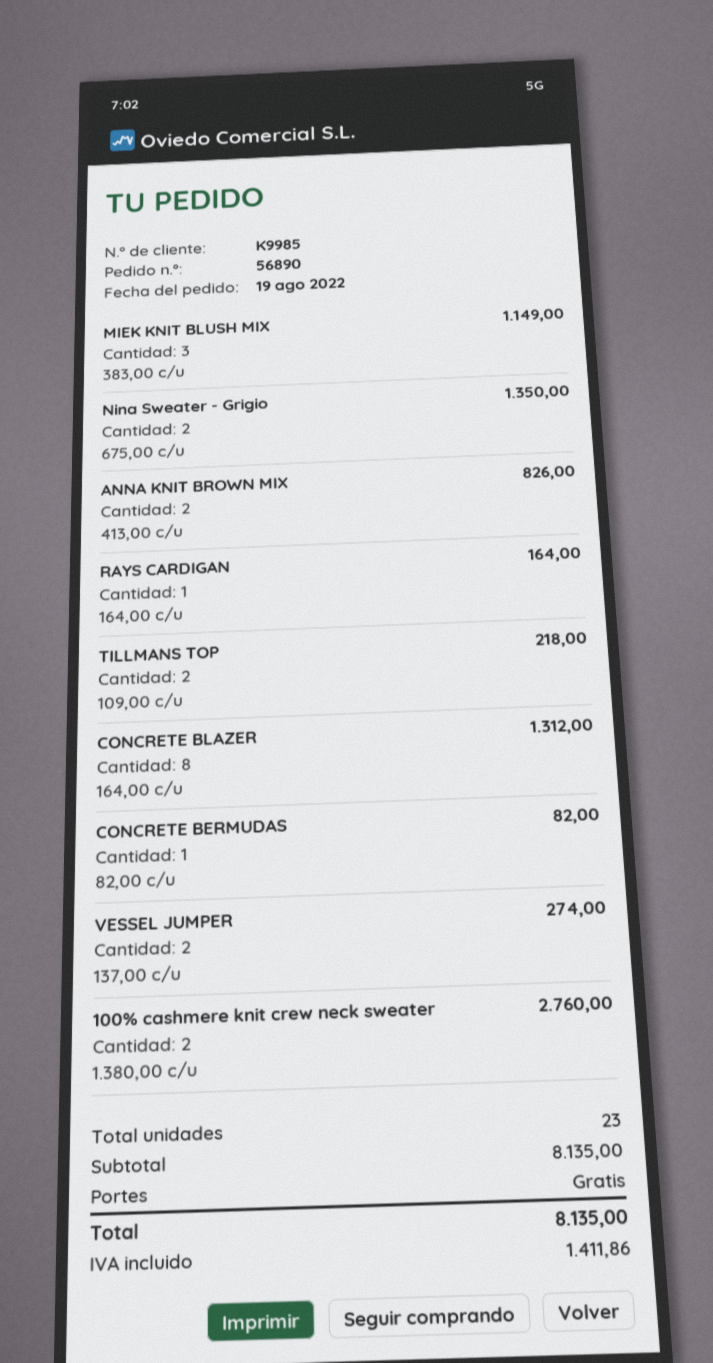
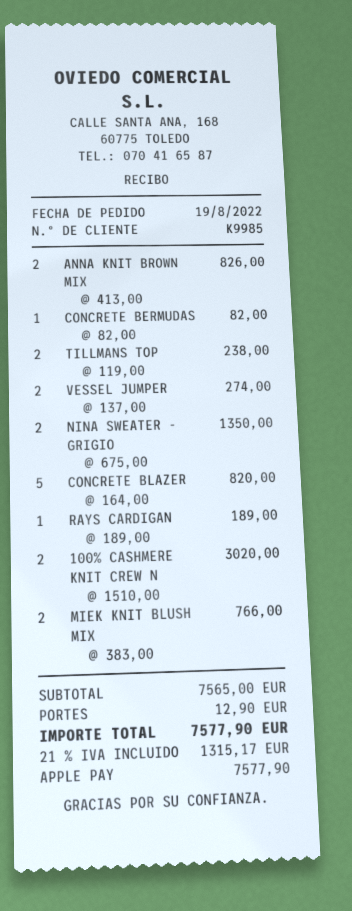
MIEK KNIT BLUSH MIX: 3 x 383.00 = 1149.00 -> 2 x 383.00 = 766.00
RAYS CARDIGAN: 1 x 164.00 = 164.00 -> 1 x 189.00 = 189.00
TILLMANS TOP: 2 x 109.00 = 218.00 -> 2 x 119.00 = 238.00
CONCRETE BLAZER: 8 x 164.00 = 1312.00 -> 5 x 164.00 = 820.00
100% cashmere knit crew neck sweater: 2 x 1380.00 = 2760.00 -> 2 x 1510.00 = 3020.00
subtotal: 8135.00 -> 7565.00
shipping: 0.00 -> 12.90
tax: 1411.86 -> 1315.17
total: 8135.00 -> 7577.90

